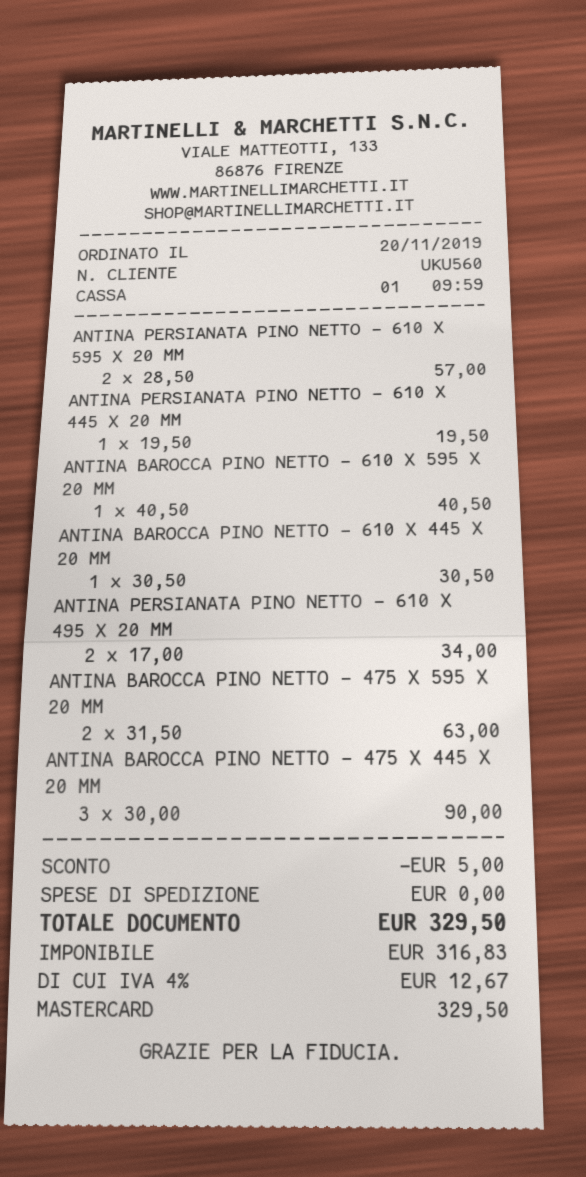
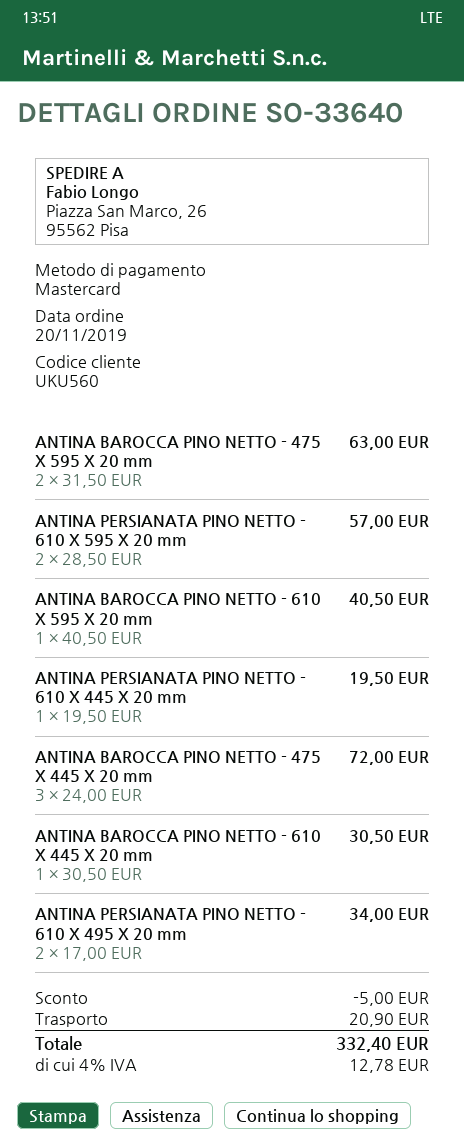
ANTINA BAROCCA PINO NETTO - 475 X 445 X 20 MM: 3 x 30.00 = 90.00 -> 3 x 24.00 = 72.00
shipping: 0.00 -> 20.90
tax: 4% = 12.67 -> 4% = 12.78
total: 329.50 -> 332.40

